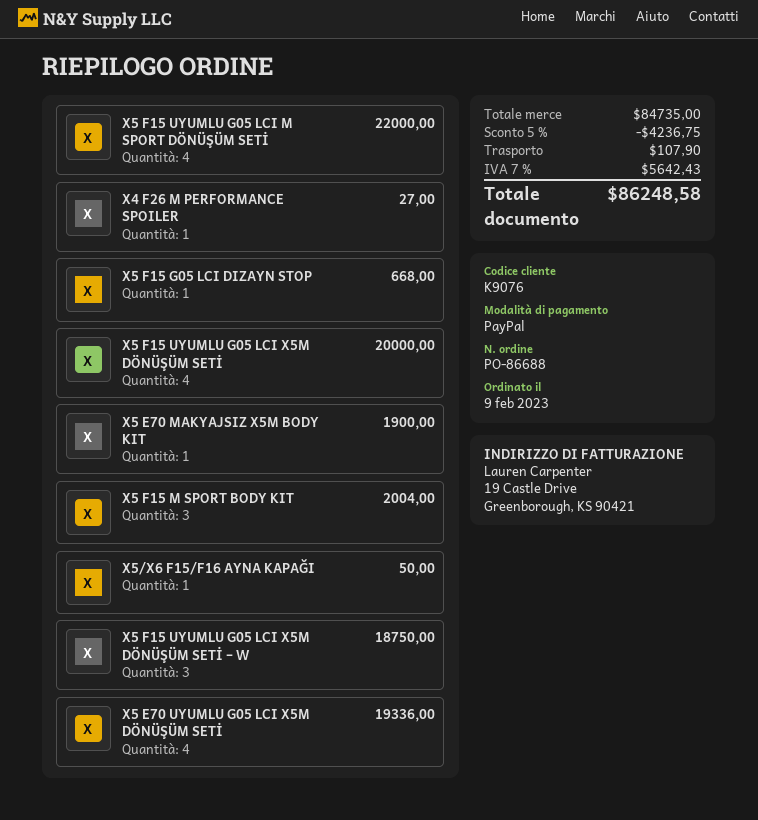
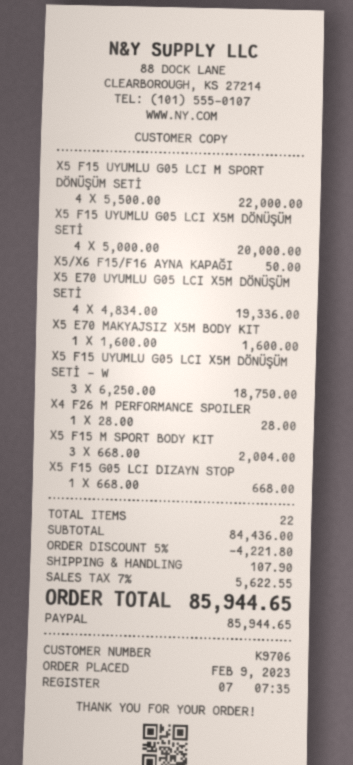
customer number: K9076 -> K9706
X4 F26 M PERFORMANCE SPOILER: 1 for 27.00 -> 1 for 28.00
X5 E70 MAKYAJSIZ X5M BODY KIT: 1 for 1900.00 -> 1 for 1600.00
subtotal: 84735.00 -> 84436.00
discount: 5% = 4236.75 -> 5% = 4221.80
tax: 7% = 5642.43 -> 7% = 5622.55
total: 86248.58 -> 85944.65

